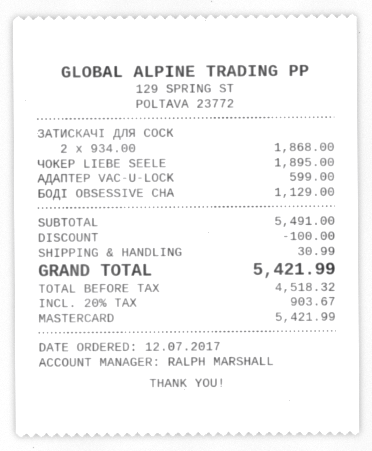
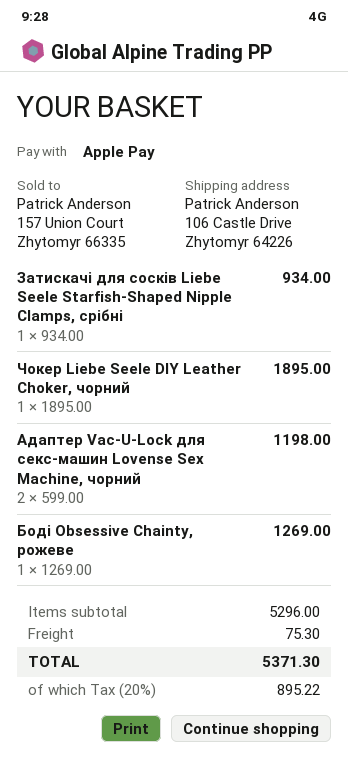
payment method: Mastercard -> Apple Pay
ЗАТИСКАЧІ ДЛЯ СОСК: 2 x 934.00 = 1868.00 -> 1 x 934.00 = 934.00
АДАПТЕР VAC-U-LOCK: 1 x 599.00 = 599.00 -> 2 x 599.00 = 1198.00
БОДІ OBSESSIVE CHA: 1 x 1129.00 = 1129.00 -> 1 x 1269.00 = 1269.00
subtotal: 5491.00 -> 5296.00
discount: 100.00 -> none
shipping: 30.99 -> 75.30
tax: 20% = 903.67 -> 20% = 895.22
total: 5421.99 -> 5371.30

